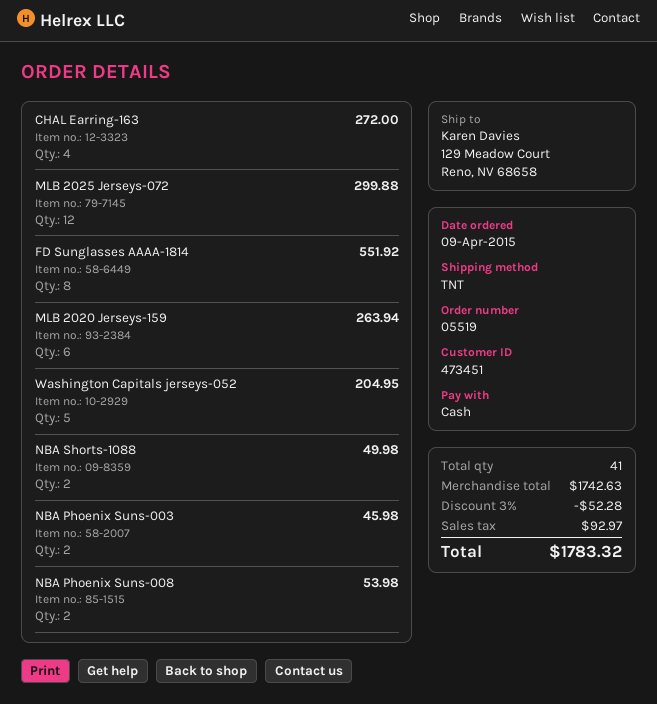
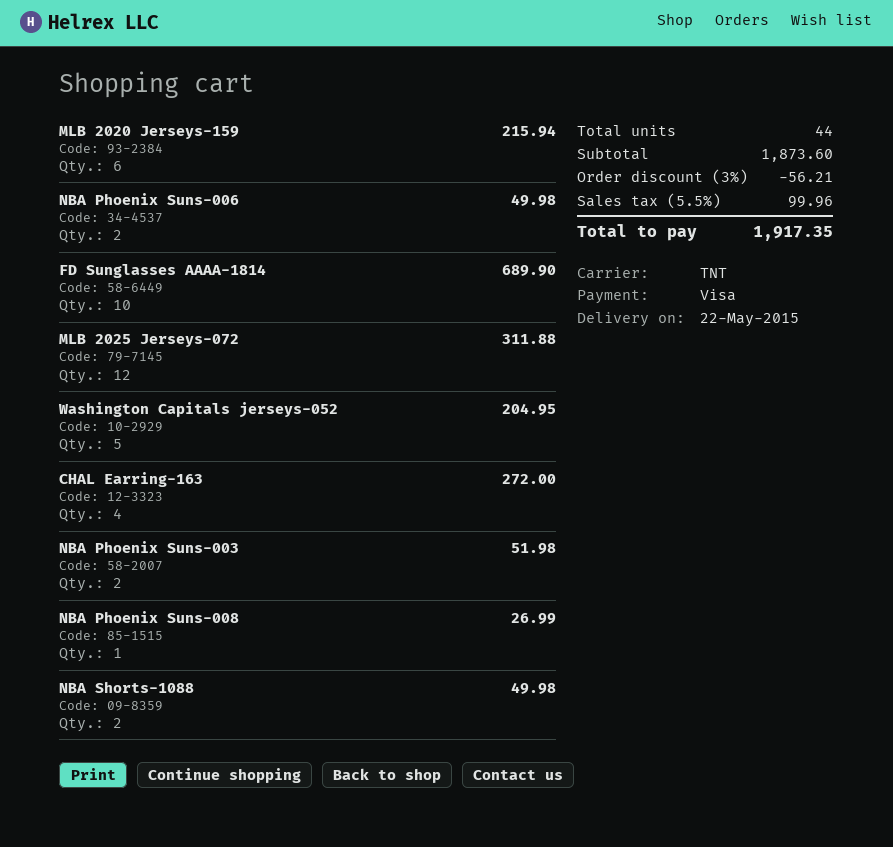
payment method: cash -> Visa
MLB 2025 Jerseys-072: 12 for 299.88 -> 12 for 311.88
FD Sunglasses AAAA-1814: 8 for 551.92 -> 10 for 689.90
MLB 2020 Jerseys-159: 6 for 263.94 -> 6 for 215.94
NBA Phoenix Suns-003: 2 for 45.98 -> 2 for 51.98
NBA Phoenix Suns-008: 2 for 53.98 -> 1 for 26.99
NBA Phoenix Suns-006: none -> 2 for 49.98
total quantity: 41 -> 44
subtotal: 1742.63 -> 1873.60
discount: 3% = 52.28 -> 3% = 56.21
tax: 92.97 -> 99.96
total: 1783.32 -> 1917.35

